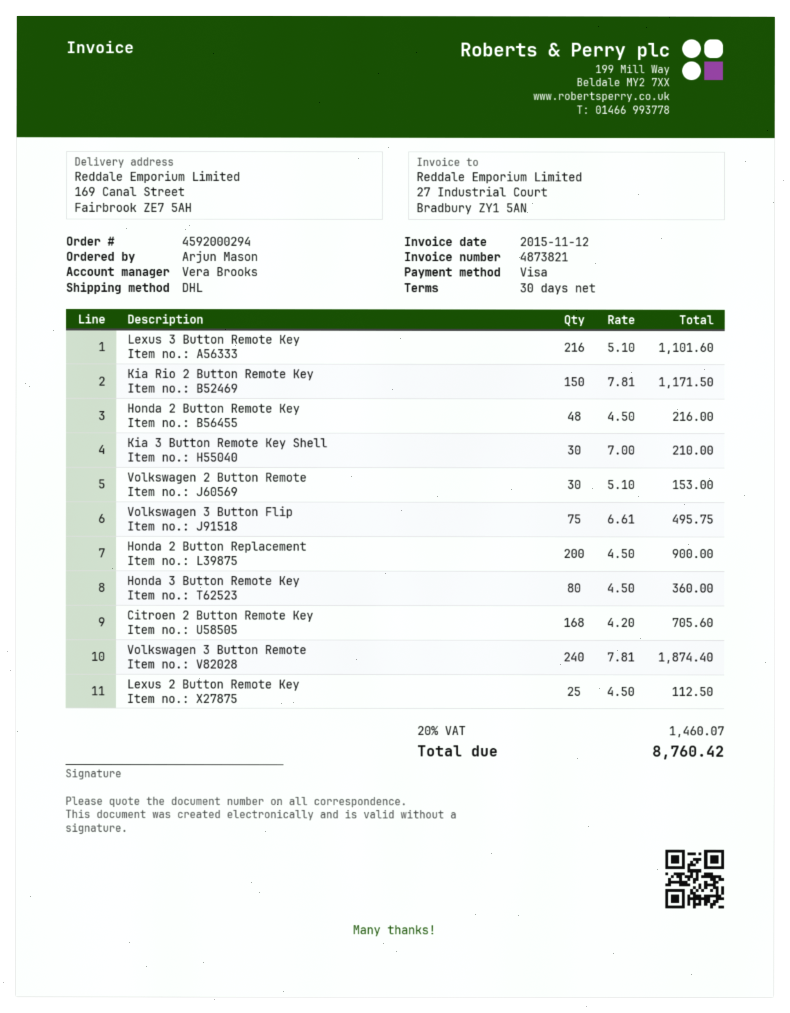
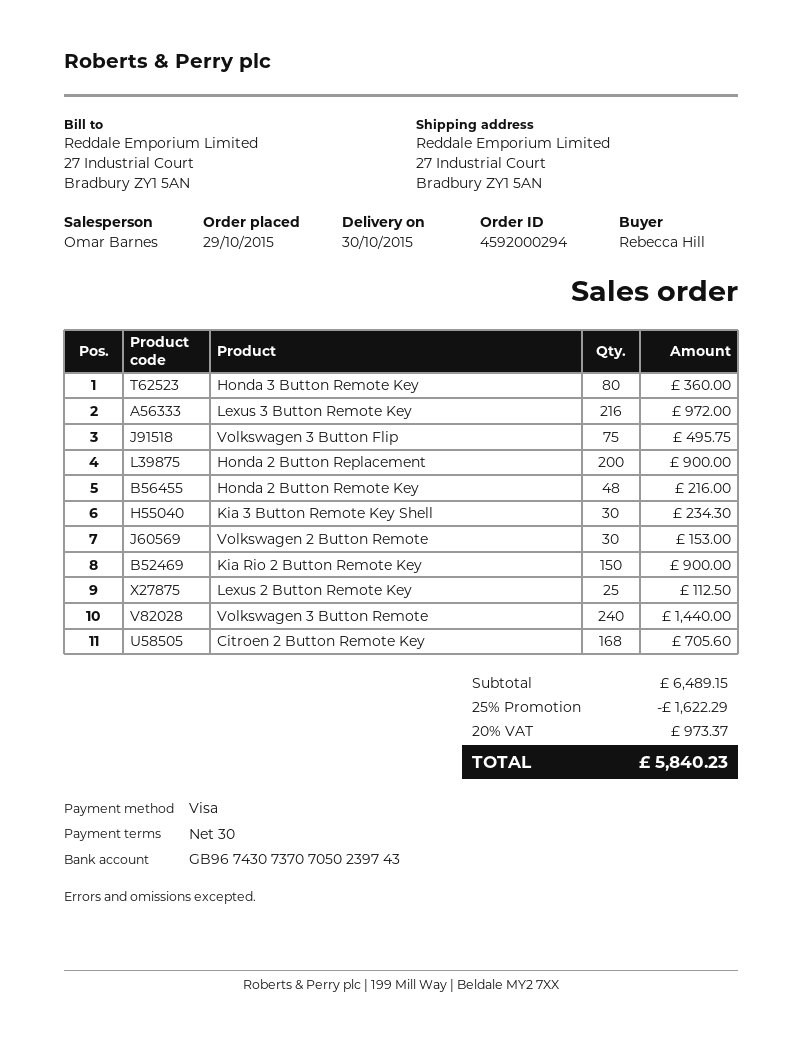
ordered by: Arjun Mason -> Rebecca Hill
sales rep: Vera Brooks -> Omar Barnes
ship to: 169 Canal Street, Fairbrook ZE7 5AH -> 27 Industrial Court, Bradbury ZY1 5AN
Lexus 3 Button Remote Key: 216 for 1101.60 -> 216 for 972.00
Kia Rio 2 Button Remote Key: 150 for 1171.50 -> 150 for 900.00
Kia 3 Button Remote Key Shell: 30 for 210.00 -> 30 for 234.30
Volkswagen 3 Button Remote: 240 for 1874.40 -> 240 for 1440.00
discount: none -> 25% = 1622.29
tax: 20% = 1460.07 -> 20% = 973.37
total: 8760.42 -> 5840.23

